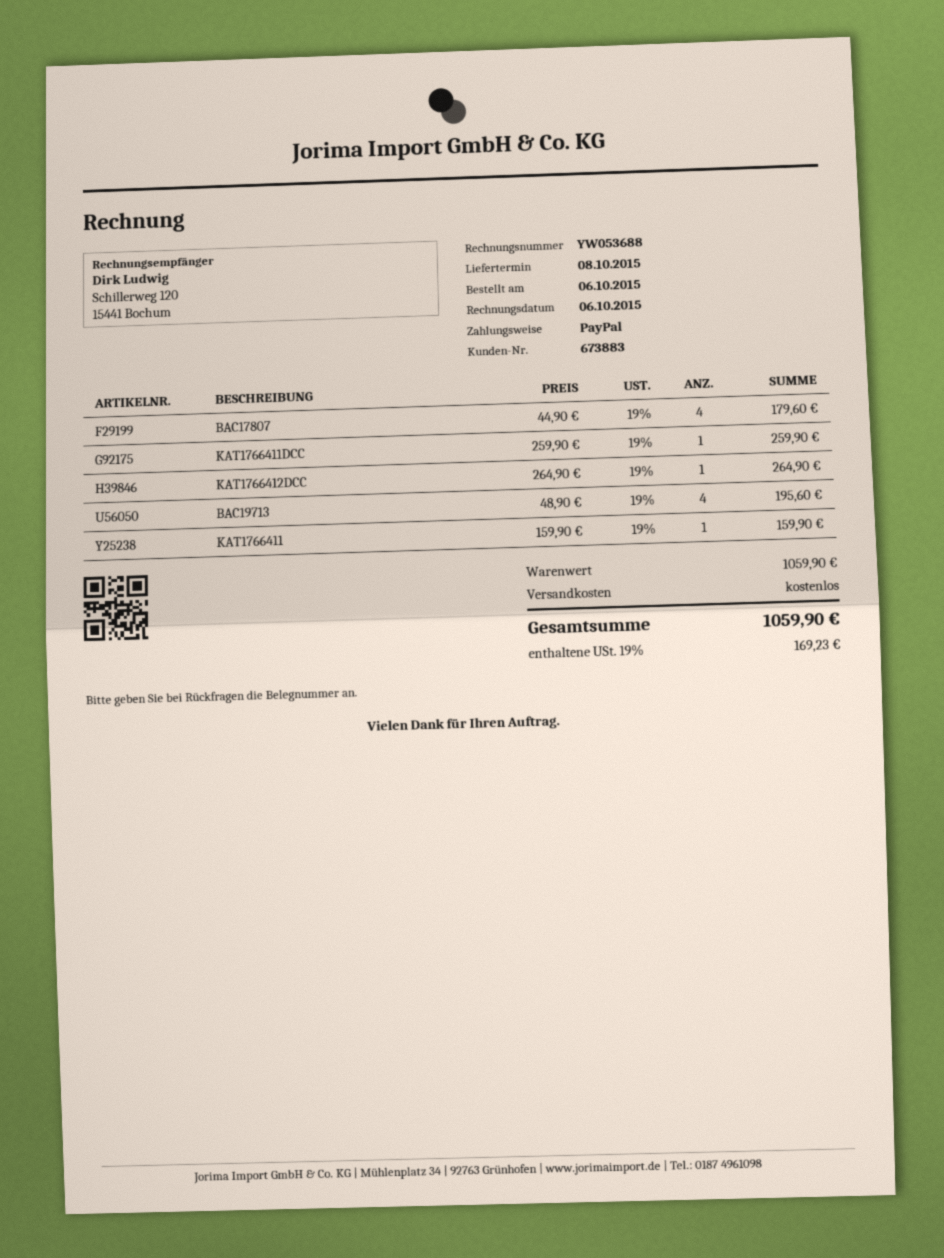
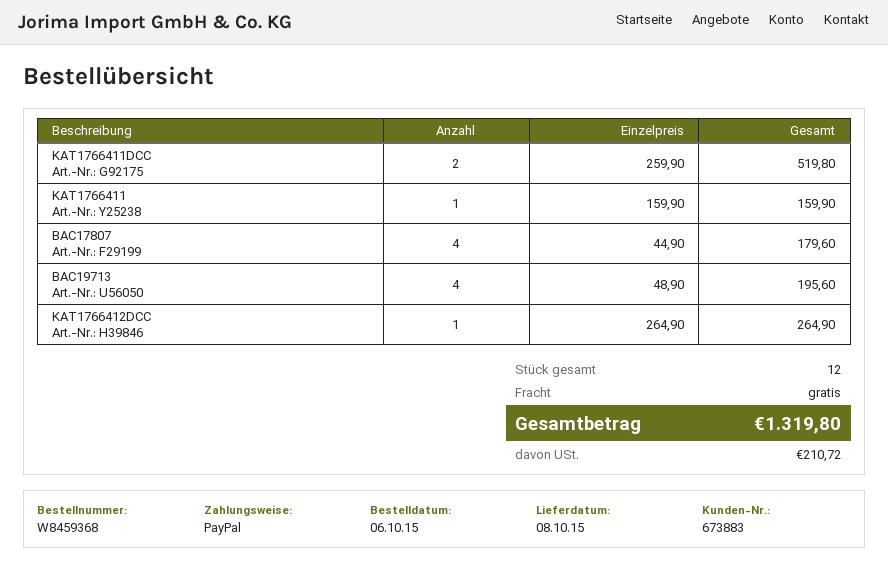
KAT1766411DCC: 1 x 259.90 = 259.90 -> 2 x 259.90 = 519.80
tax: 169.23 -> 210.72
total: 1059.90 -> 1319.80

